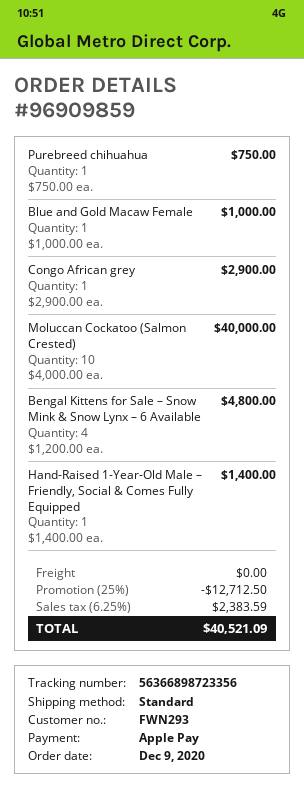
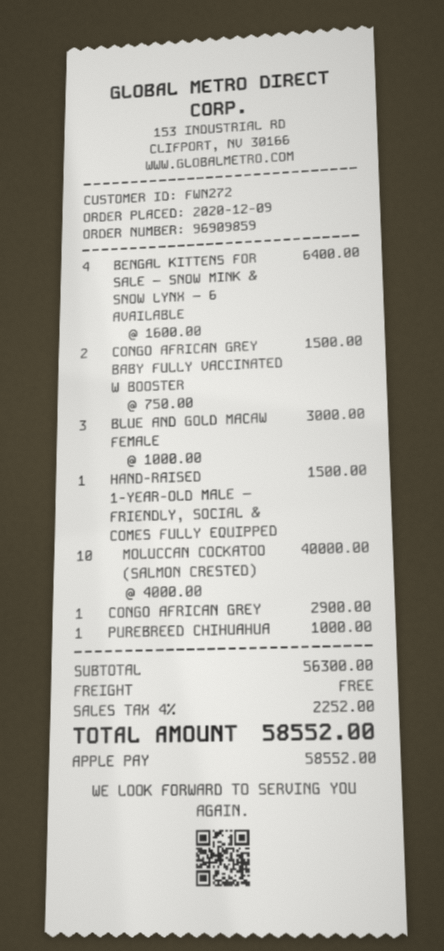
customer number: FWN293 -> FWN272
Purebreed chihuahua: 1 x 750.00 = 750.00 -> 1 x 1000.00 = 1000.00
Blue and Gold Macaw Female: 1 x 1000.00 = 1000.00 -> 3 x 1000.00 = 3000.00
Bengal Kittens for Sale – Snow Mink & Snow Lynx – 6 Available: 4 x 1200.00 = 4800.00 -> 4 x 1600.00 = 6400.00
Hand-Raised 1-Year-Old Male – Friendly, Social & Comes Fully Equipped: 1 x 1400.00 = 1400.00 -> 1 x 1500.00 = 1500.00
CONGO AFRICAN GREY BABY FULLY VACCINATED W BOOSTER: none -> 2 x 750.00 = 1500.00
discount: 25% = 12712.50 -> none
tax: 6.25% = 2383.59 -> 4% = 2252.00
total: 40521.09 -> 58552.00

